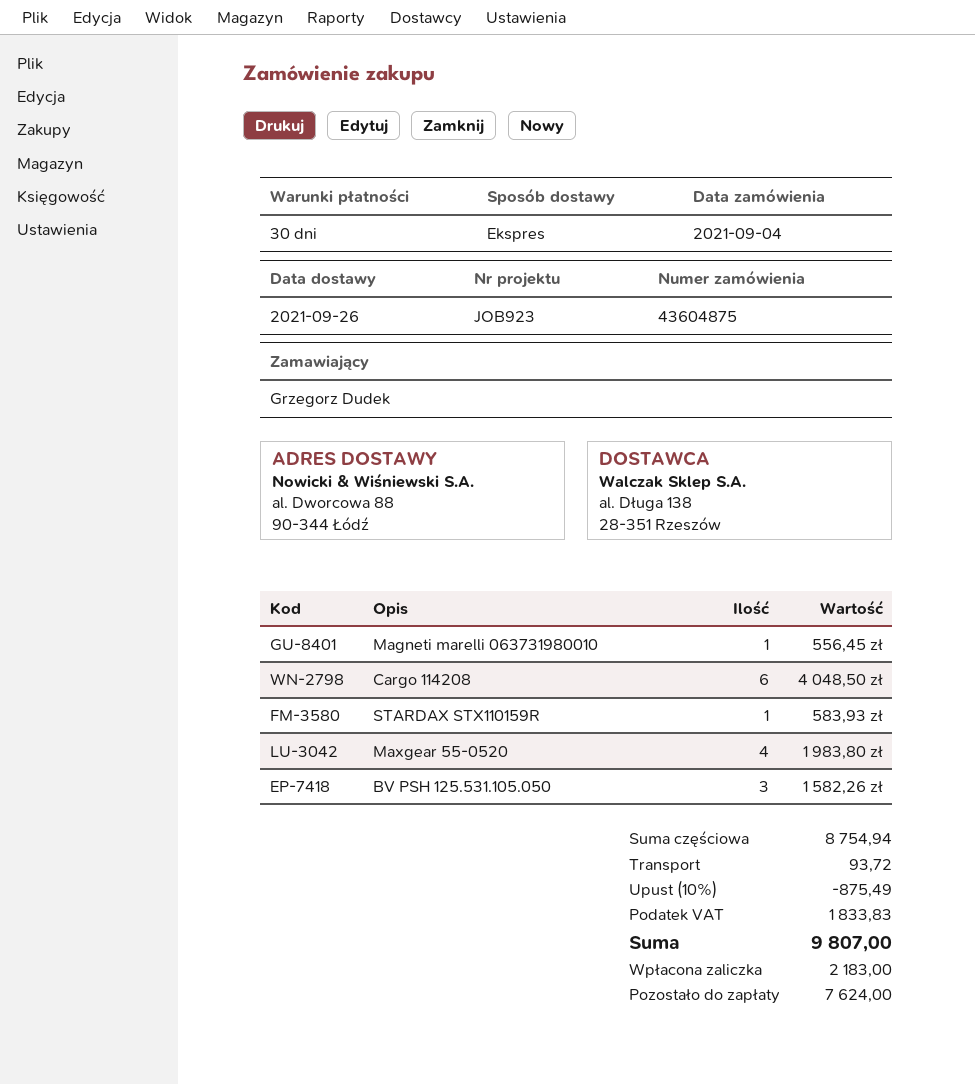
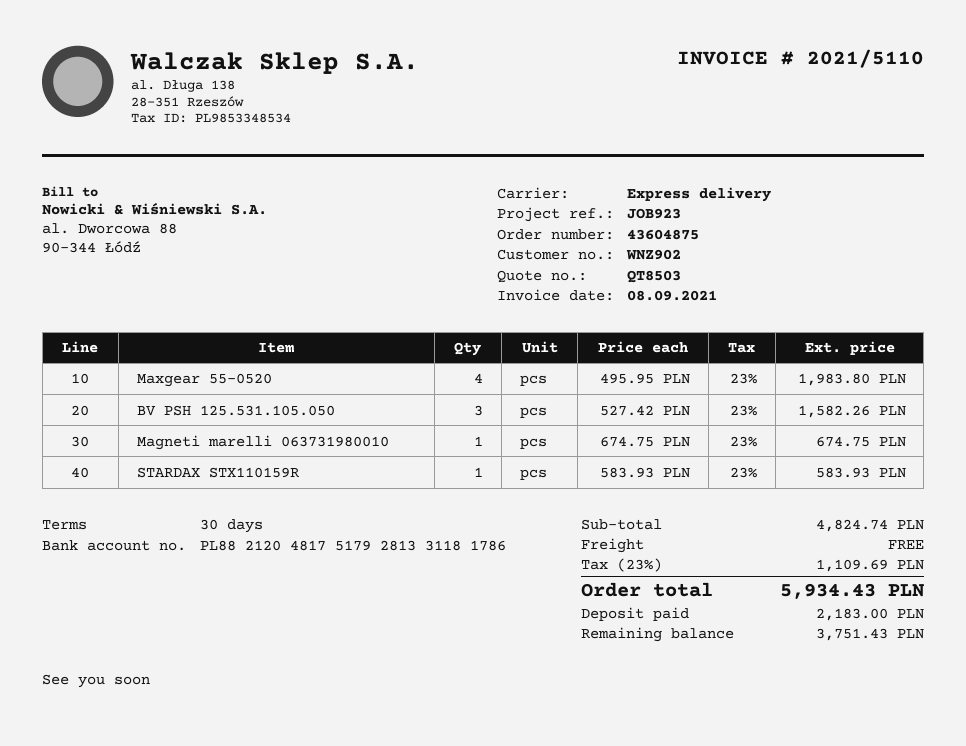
Magneti marelli 063731980010: 1 for 556.45 -> 1 for 674.75
Cargo 114208: 6 for 4048.50 -> none
subtotal: 8754.94 -> 4824.74
discount: 10% = 875.49 -> none
shipping: 93.72 -> 0.00
tax: 1833.83 -> 1109.69
total: 9807.00 -> 5934.43
balance: 7624.00 -> 3751.43

